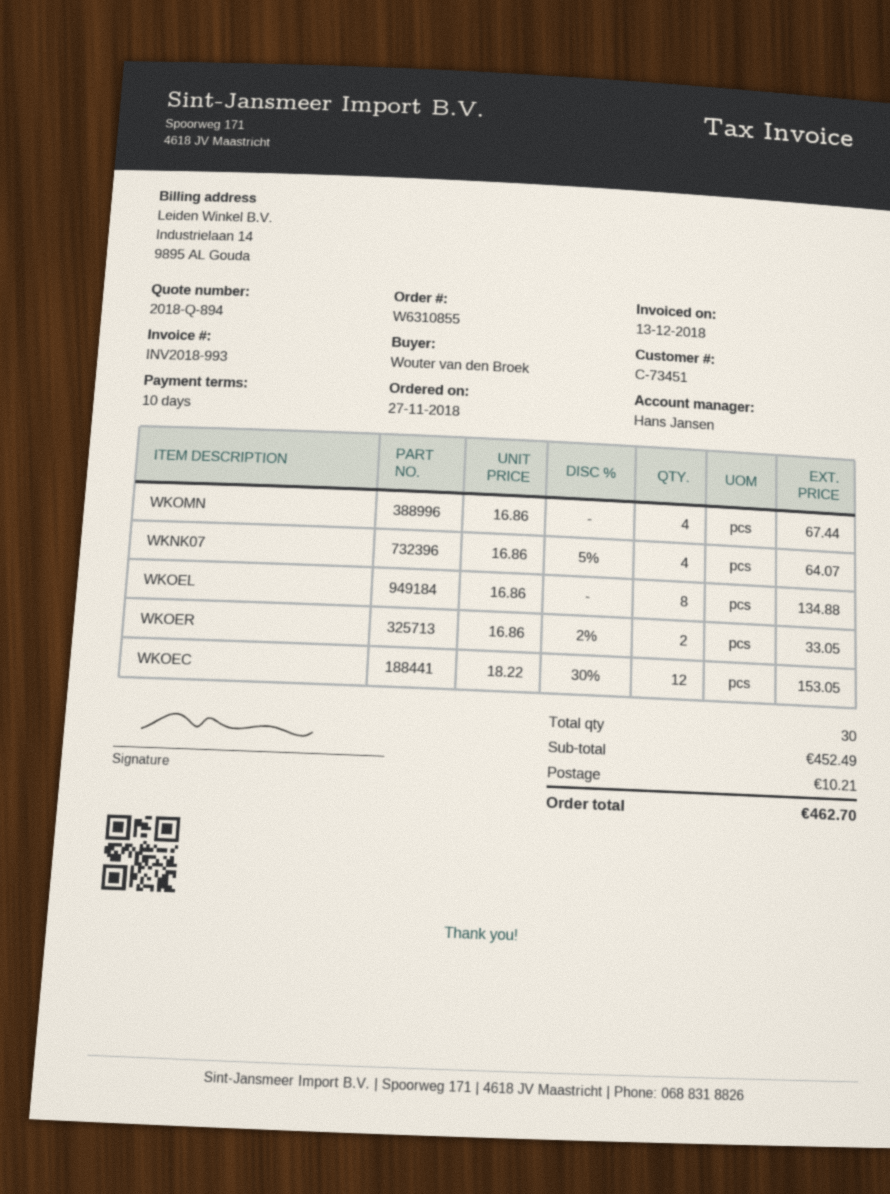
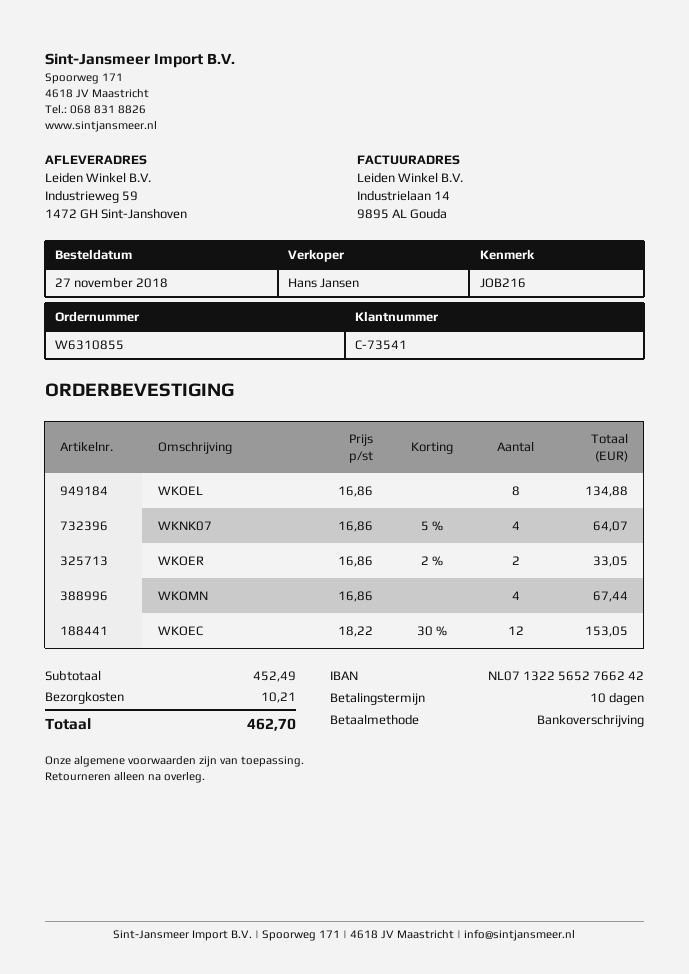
customer number: C-73451 -> C-73541

